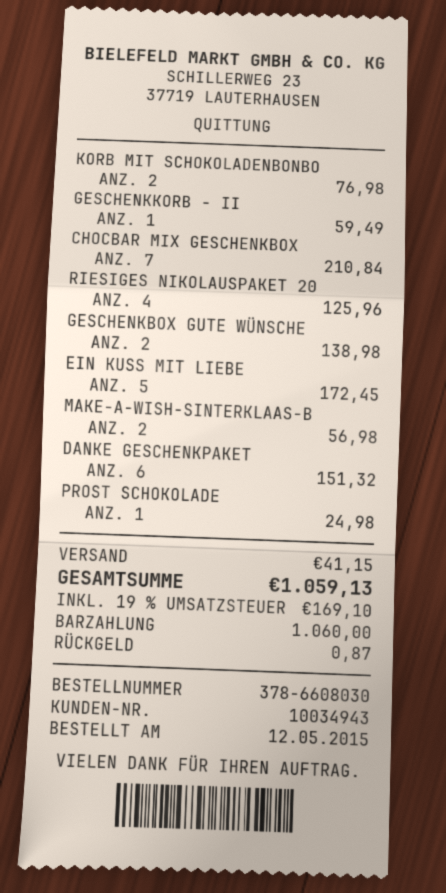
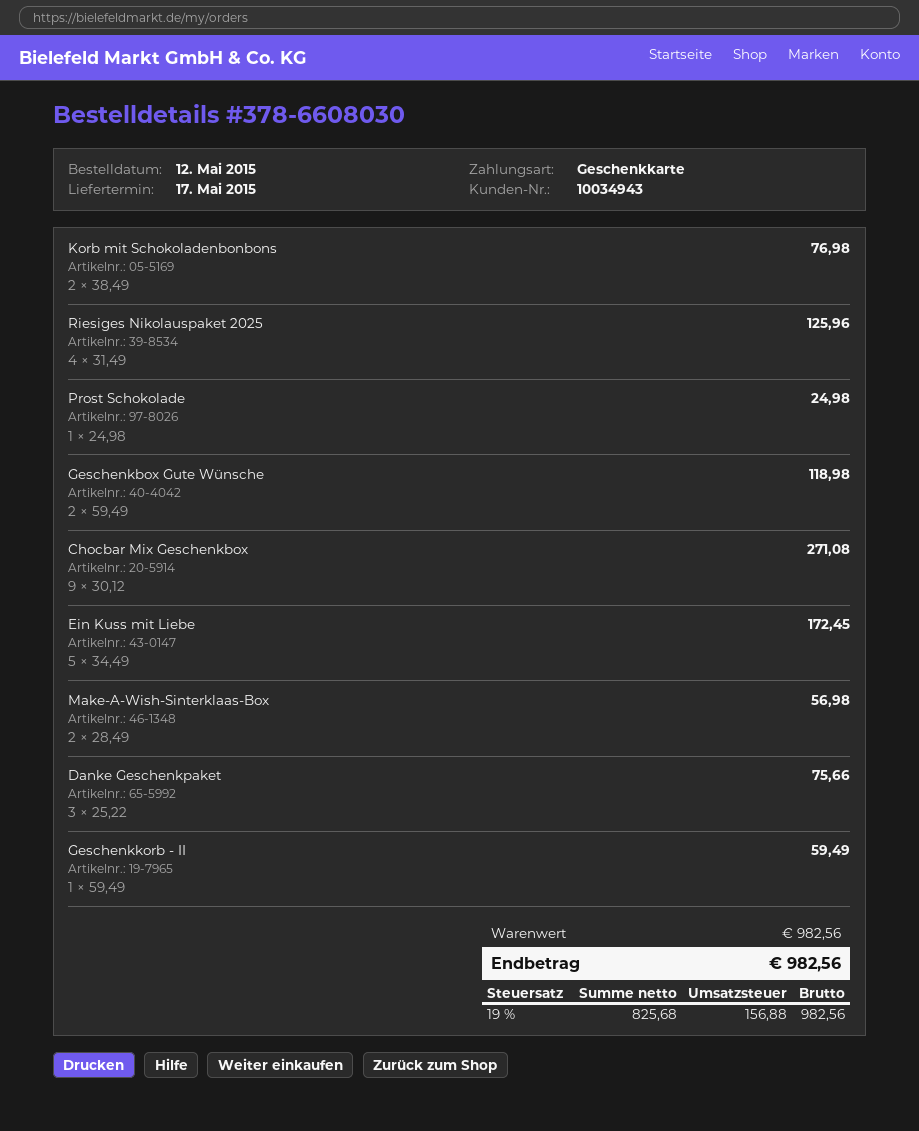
payment method: cash -> gift card
CHOCBAR MIX GESCHENKBOX: 7 for 210.84 -> 9 for 271.08
GESCHENKBOX GUTE WÜNSCHE: 2 for 138.98 -> 2 for 118.98
DANKE GESCHENKPAKET: 6 for 151.32 -> 3 for 75.66
shipping: 41.15 -> none
tax: 19% = 169.10 -> 19% = 156.88
total: 1059.13 -> 982.56

